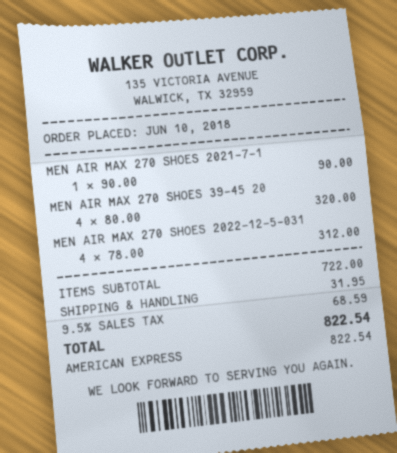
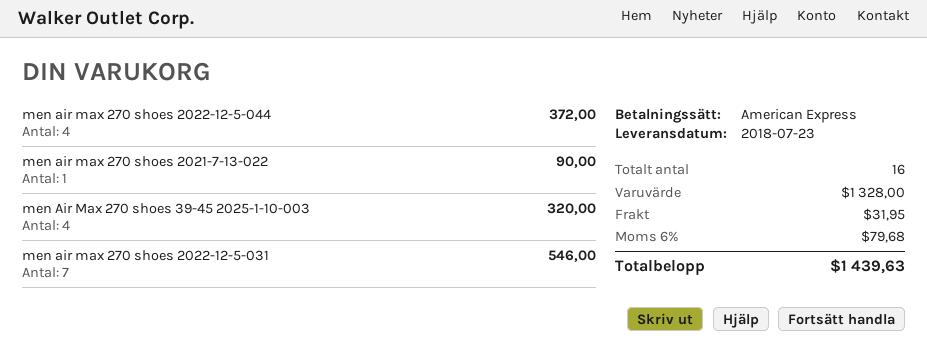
MEN AIR MAX 270 SHOES 2022-12-5-031: 4 for 312.00 -> 7 for 546.00
men air max 270 shoes 2022-12-5-044: none -> 4 for 372.00
subtotal: 722.00 -> 1328.00
tax: 9.5% = 68.59 -> 6% = 79.68
total: 822.54 -> 1439.63

